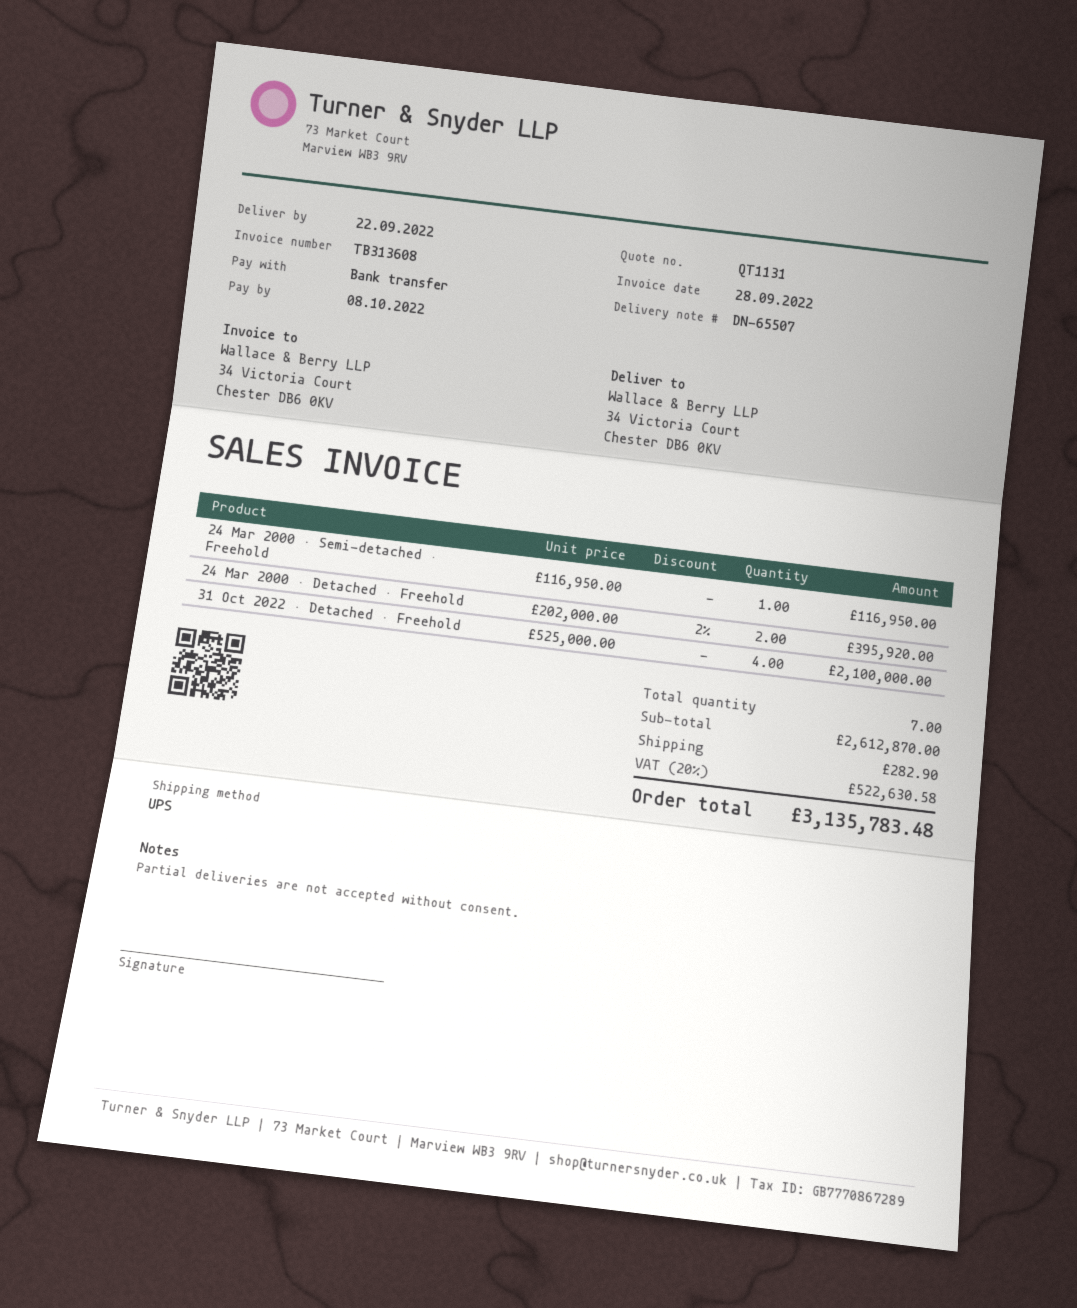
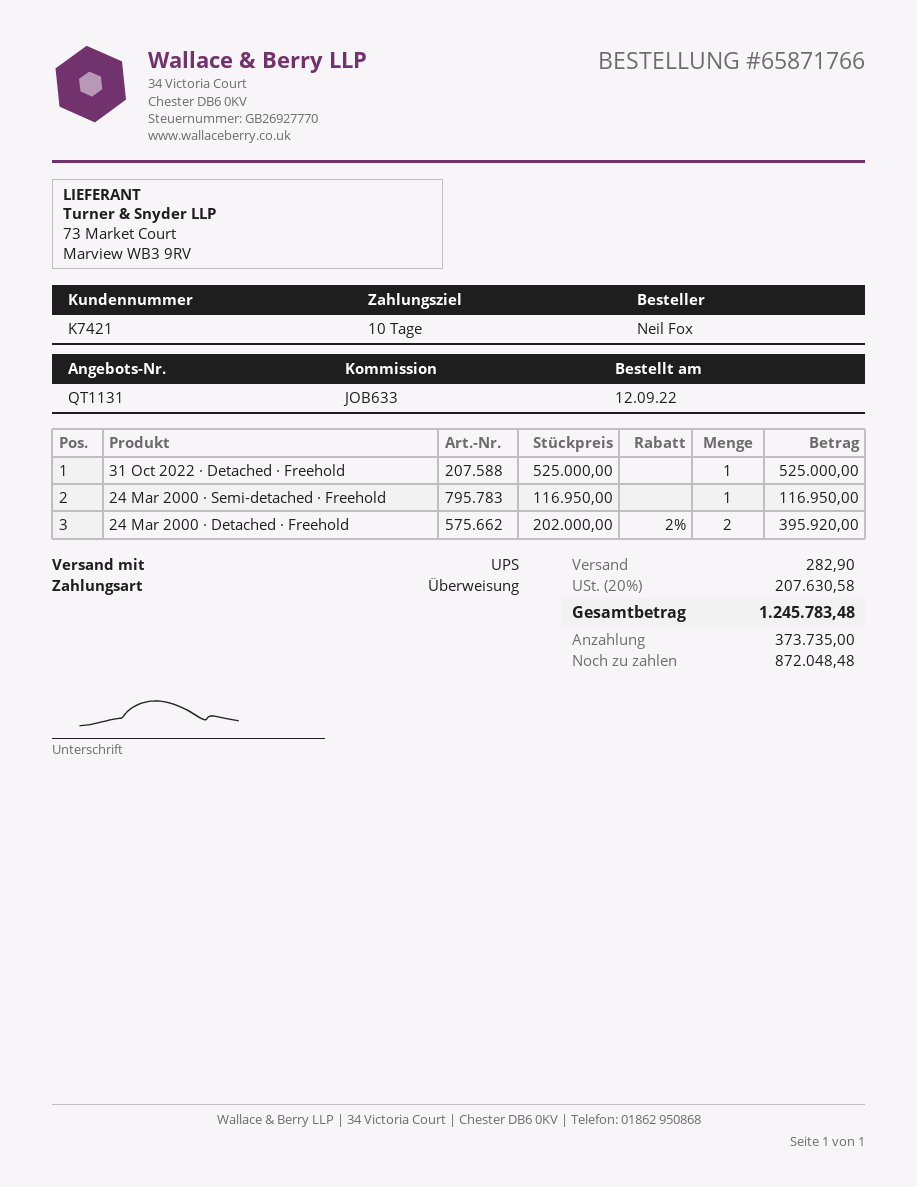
31 Oct 2022 · Detached · Freehold: 4 x 525000.00 = 2100000.00 -> 1 x 525000.00 = 525000.00
tax: 20% = 522630.58 -> 20% = 207630.58
total: 3135783.48 -> 1245783.48

